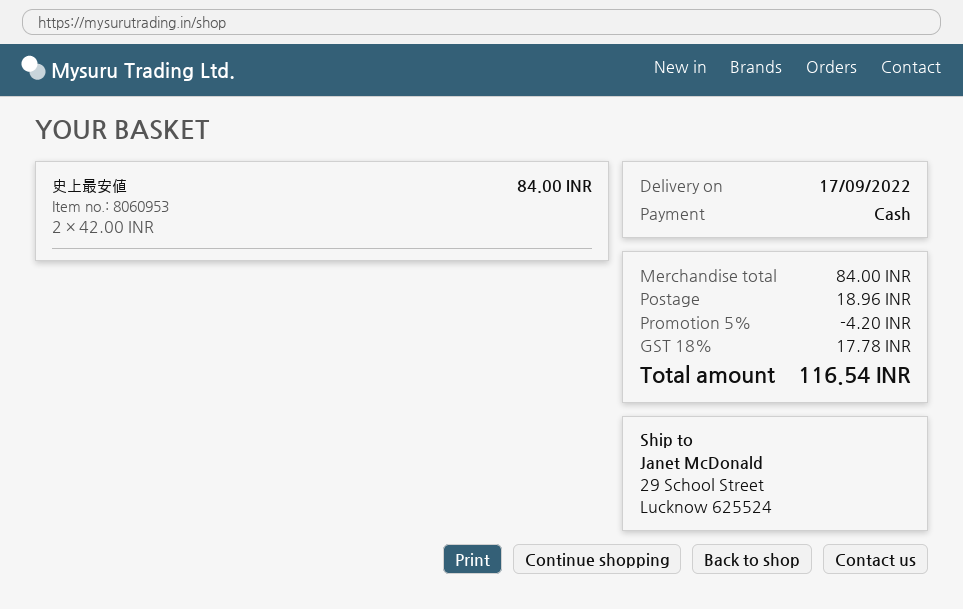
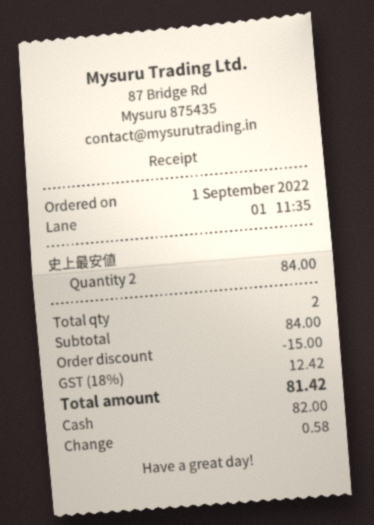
discount: 4.20 -> 15.00
shipping: 18.96 -> none
tax: 18% = 17.78 -> 18% = 12.42
total: 116.54 -> 81.42

